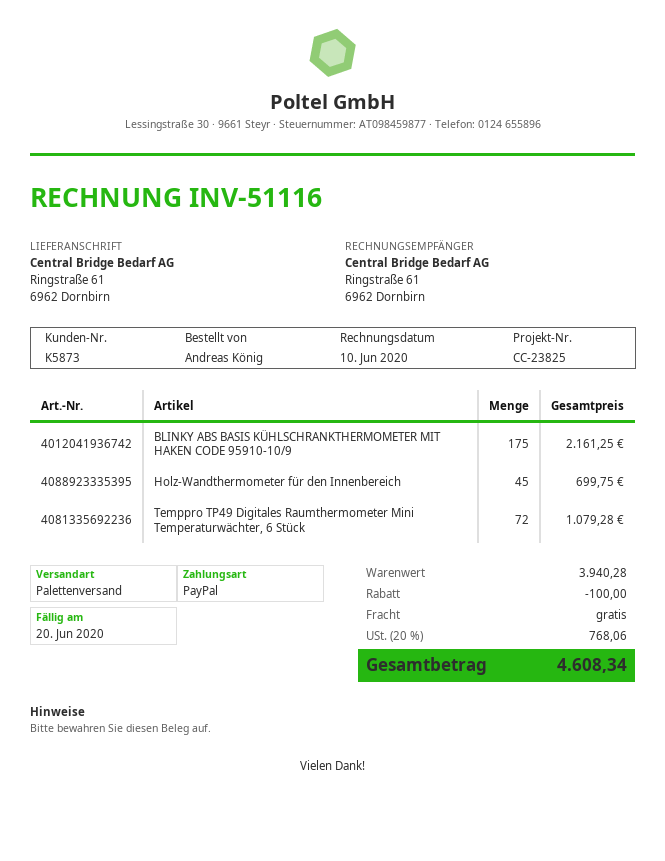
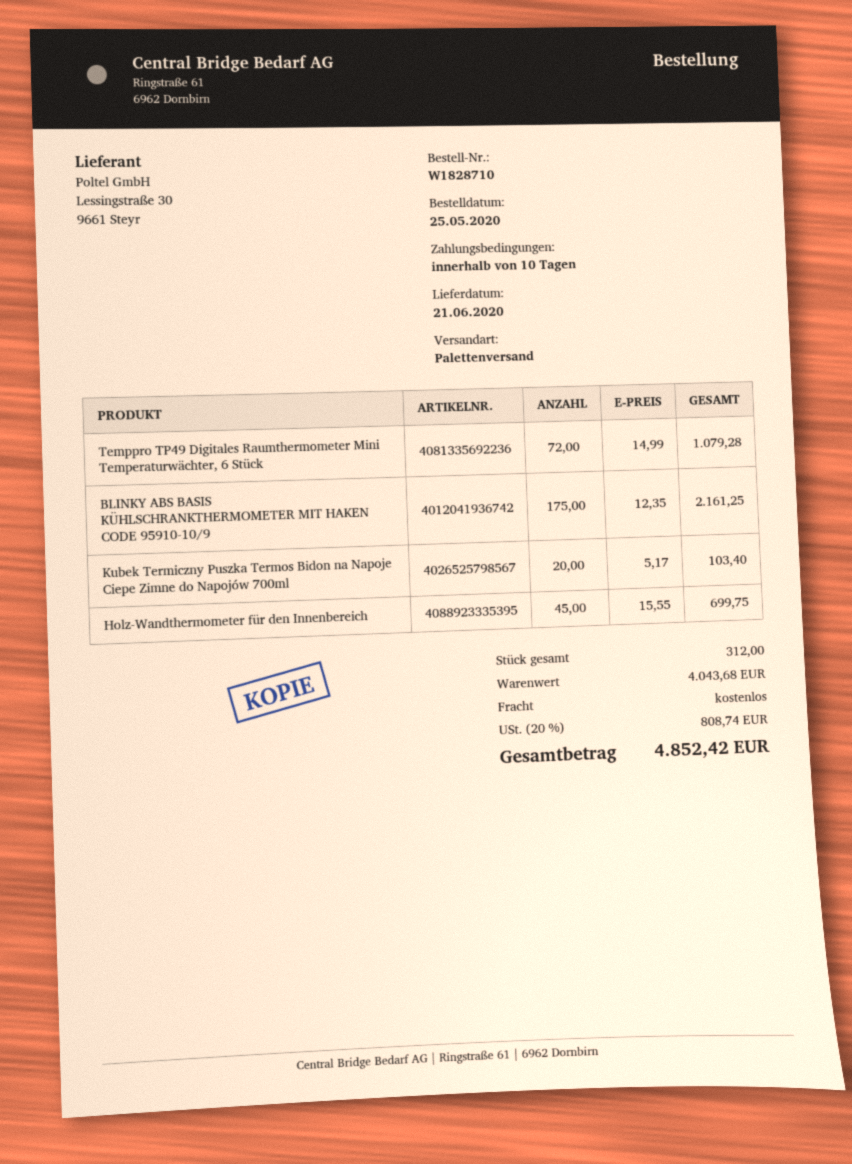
Kubek Termiczny Puszka Termos Bidon na Napoje Ciepe Zimne do Napojów 700ml: none -> 20 for 103.40
subtotal: 3940.28 -> 4043.68
discount: 100.00 -> none
tax: 20% = 768.06 -> 20% = 808.74
total: 4608.34 -> 4852.42

